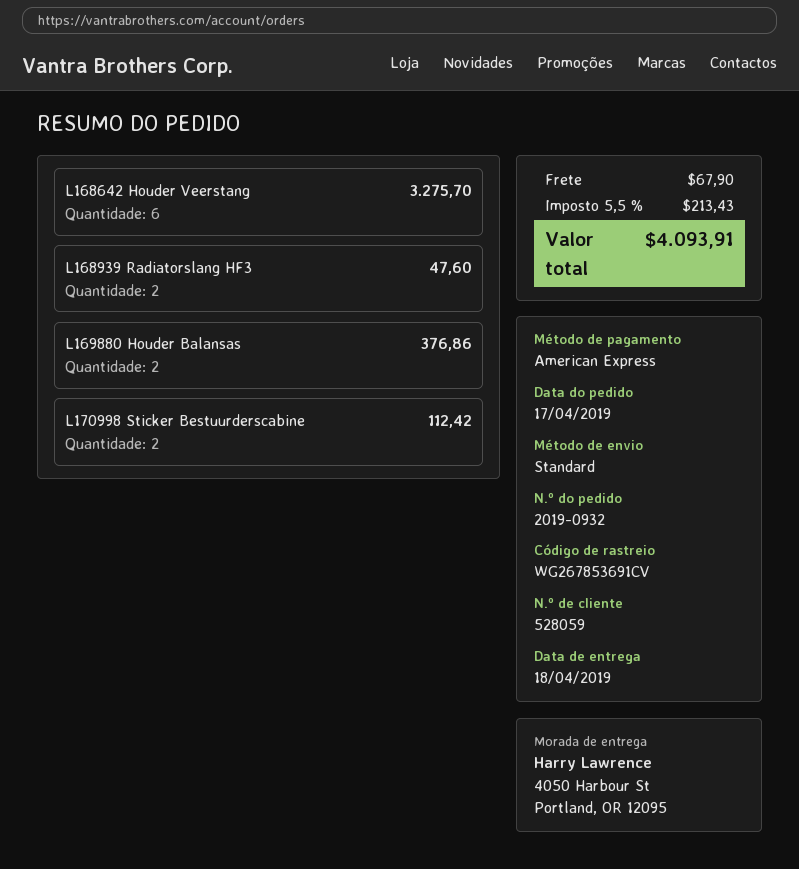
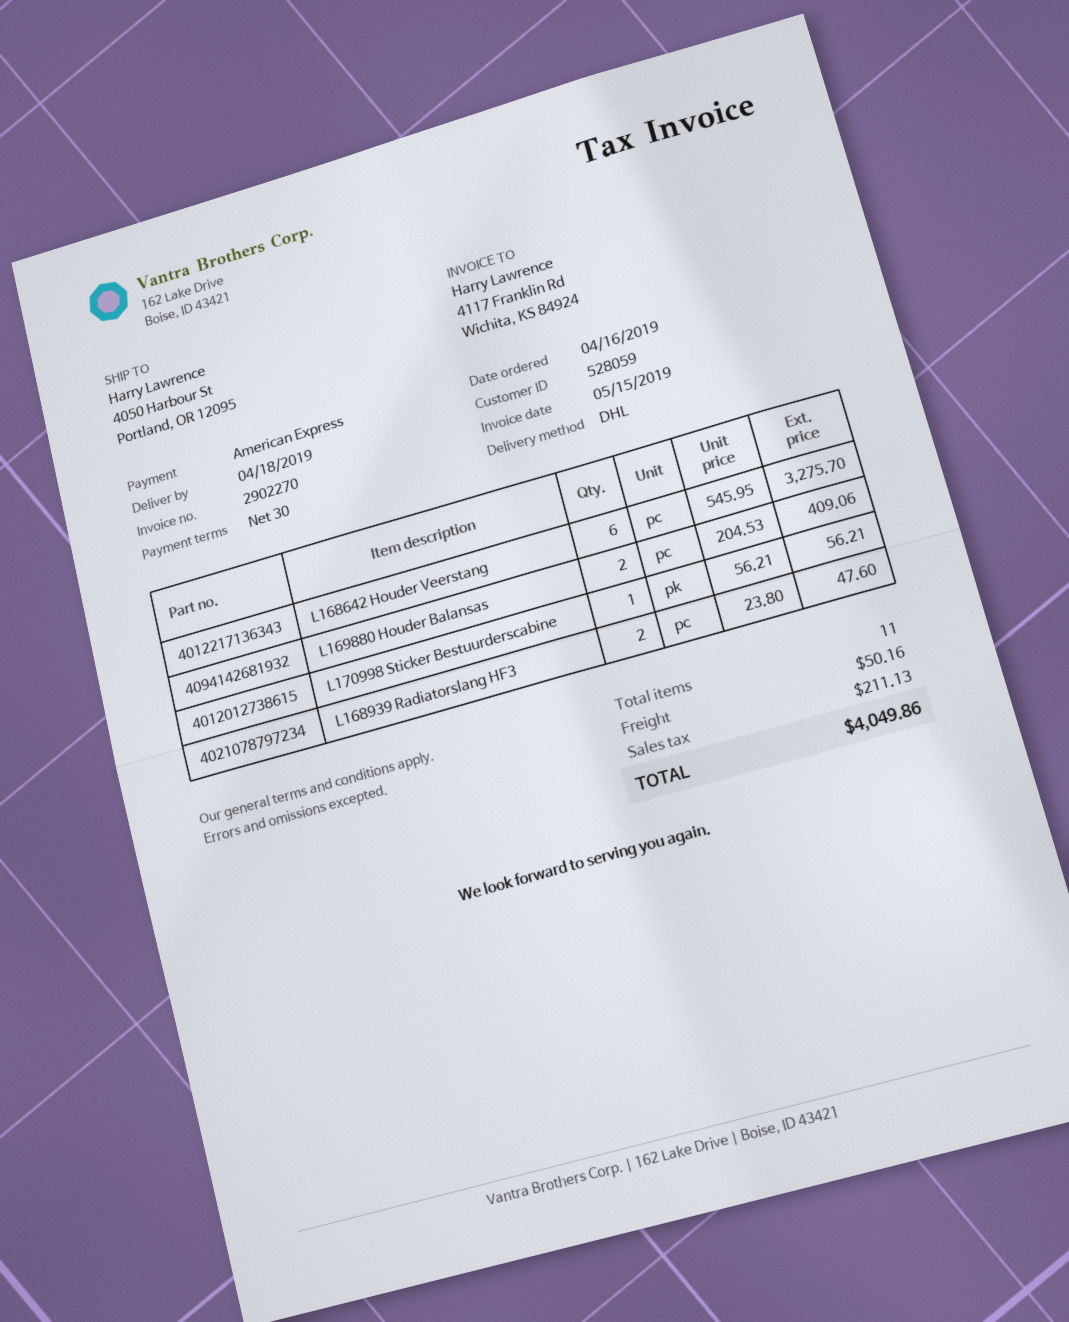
order date: 2019-04-17 -> 2019-04-16
shipping method: standard -> DHL
L169880 Houder Balansas: 2 for 376.86 -> 2 for 409.06
L170998 Sticker Bestuurderscabine: 2 for 112.42 -> 1 for 56.21
shipping: 67.90 -> 50.16
tax: 213.43 -> 211.13
total: 4093.91 -> 4049.86

